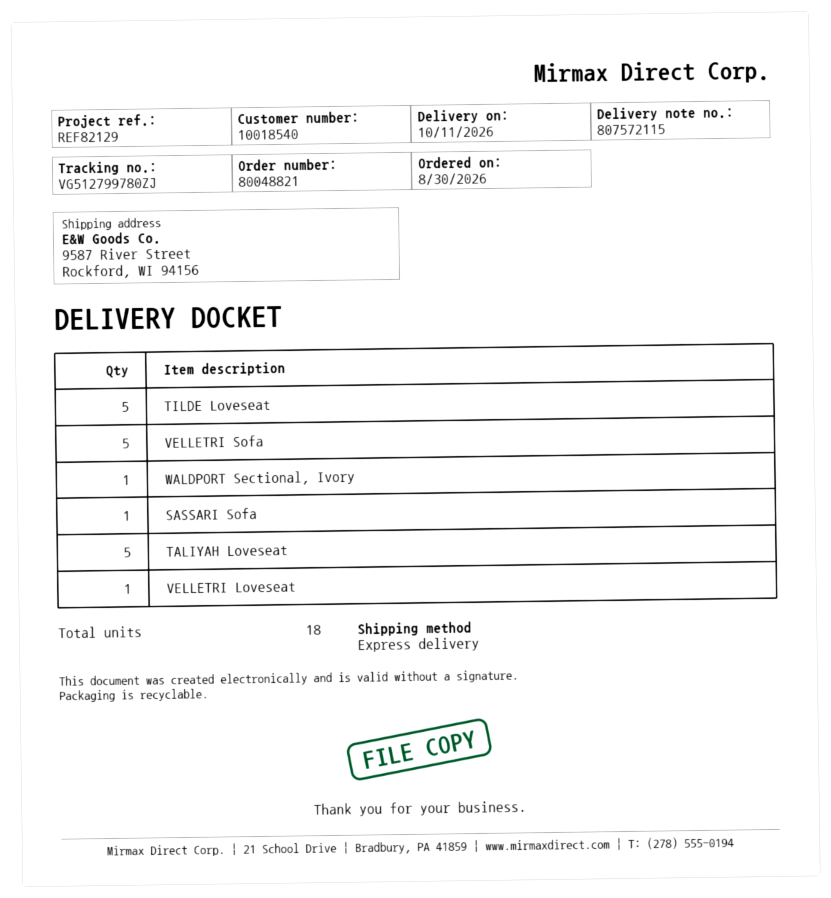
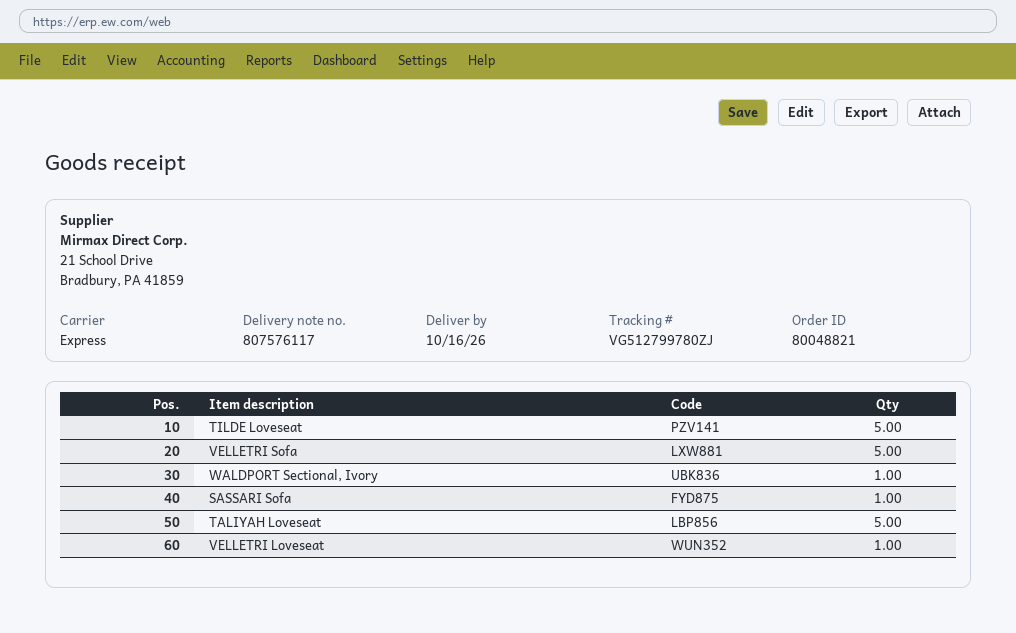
delivery note number: 807572115 -> 807576117
delivery date: 2026-10-11 -> 2026-10-16

